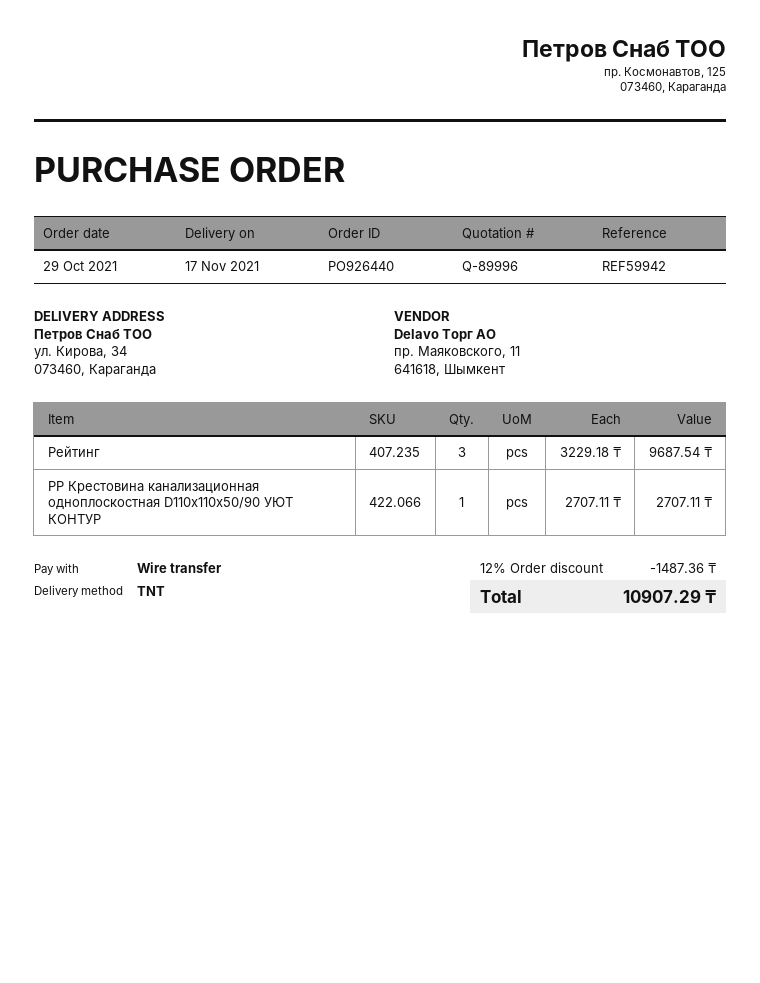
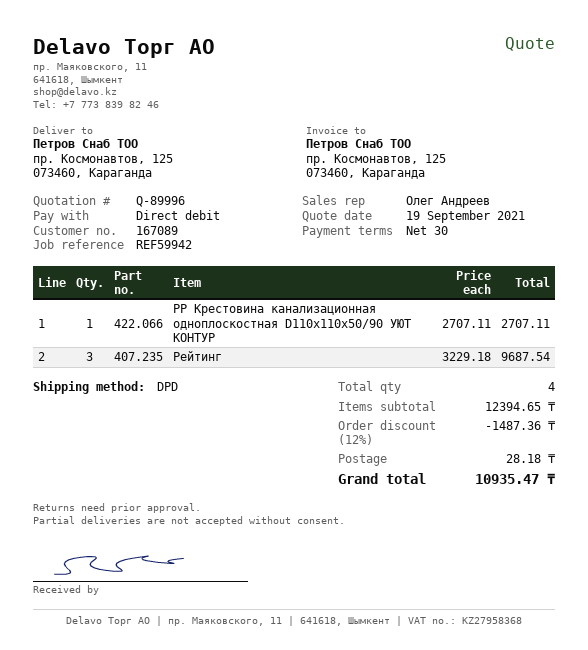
payment method: bank transfer -> direct debit
shipping method: TNT -> DPD
ship to: ул. Кирова, 34, 073460, Караганда -> пр. Космонавтов, 125, 073460, Караганда
shipping: none -> 28.18
total: 10907.29 -> 10935.47

